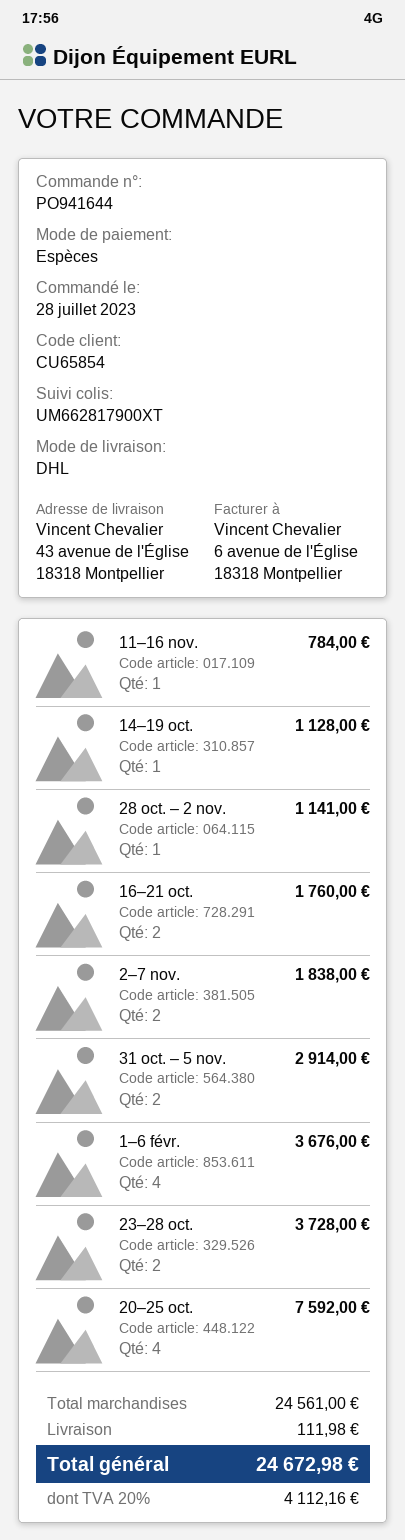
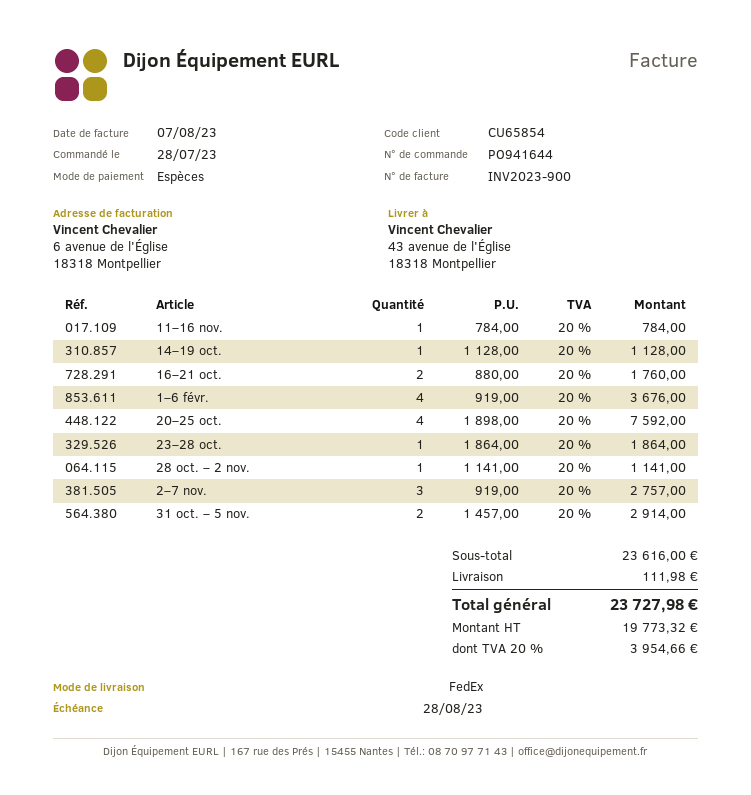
shipping method: DHL -> FedEx
2–7 nov.: 2 for 1838.00 -> 3 for 2757.00
23–28 oct.: 2 for 3728.00 -> 1 for 1864.00
subtotal: 24561.00 -> 23616.00
tax: 20% = 4112.16 -> 20% = 3954.66
total: 24672.98 -> 23727.98

